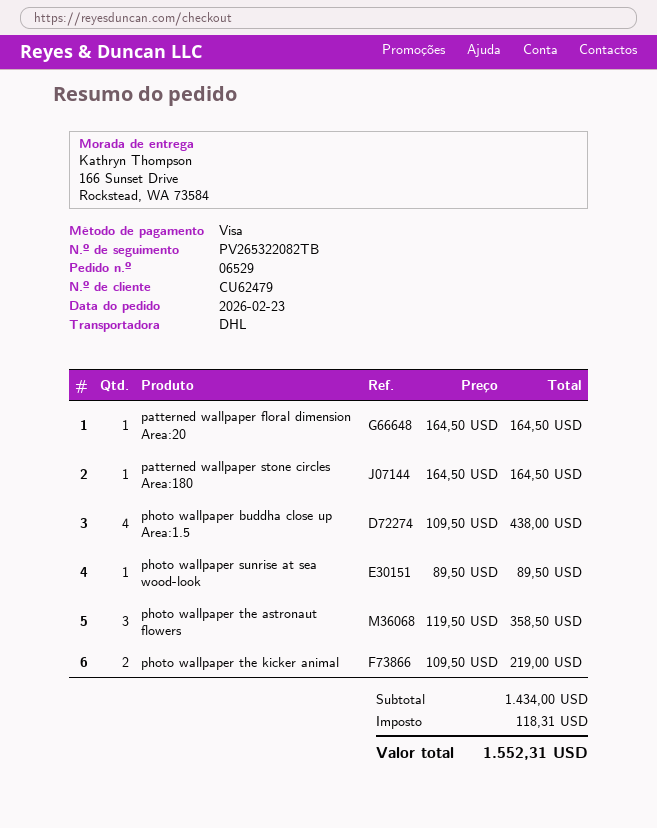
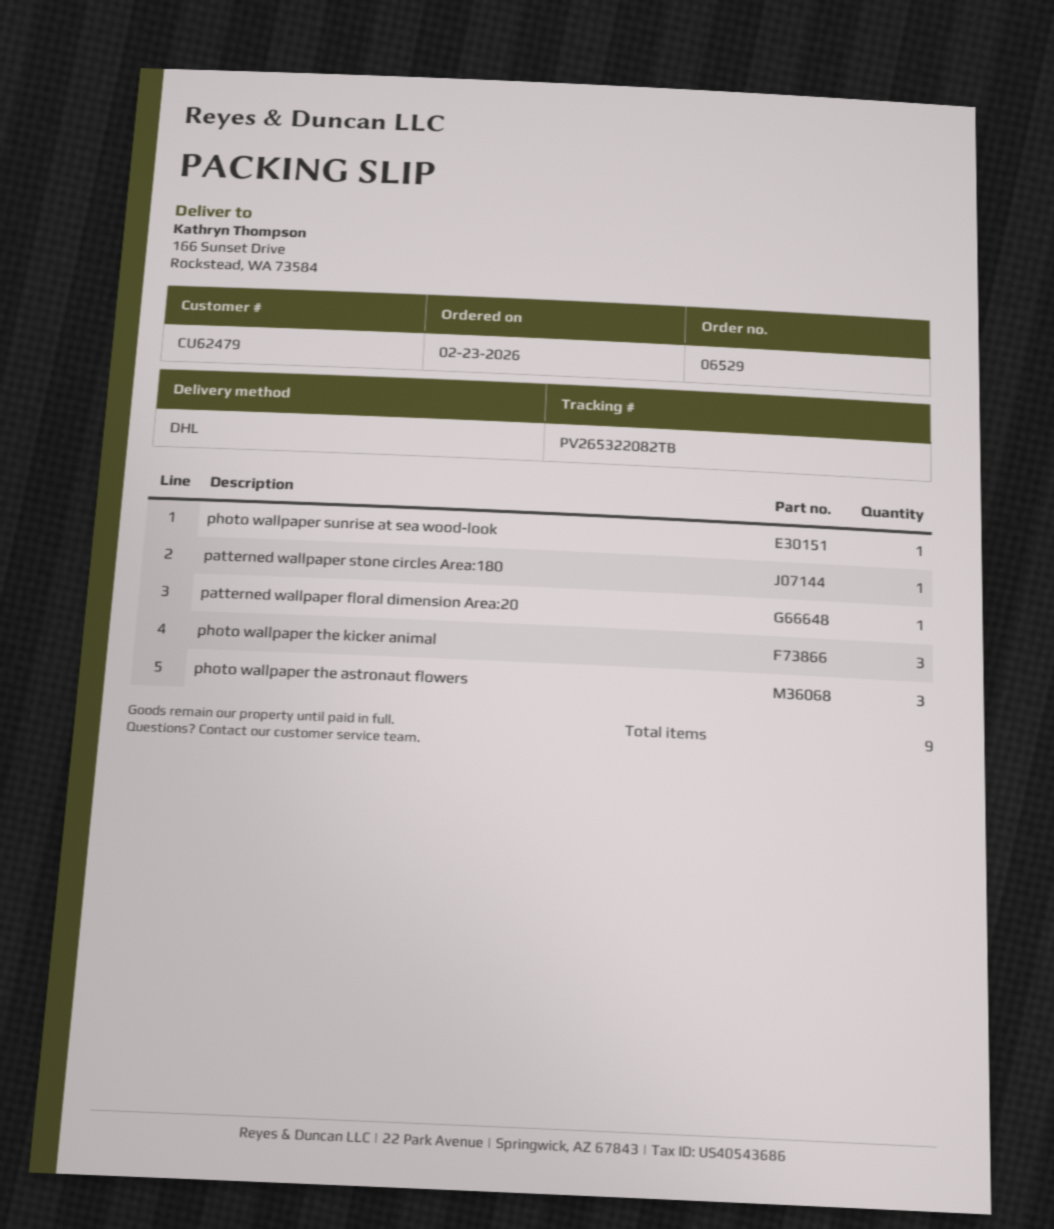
photo wallpaper buddha close up Area:1.5: 4 -> none
photo wallpaper the kicker animal: 2 -> 3

